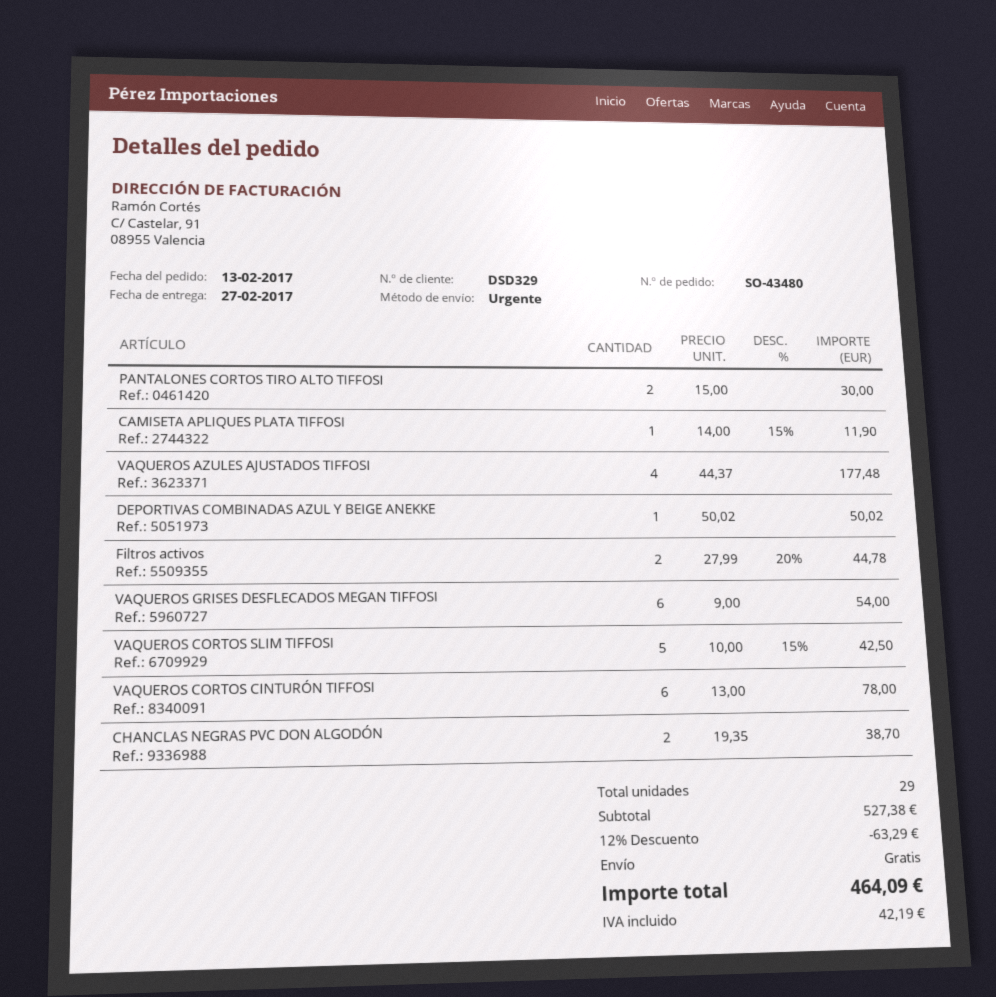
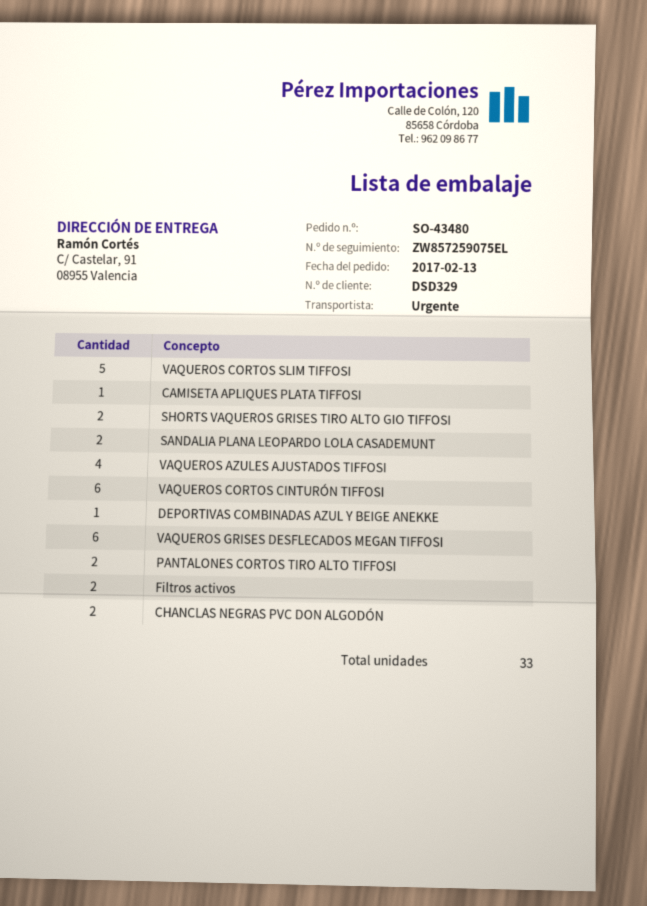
SHORTS VAQUEROS GRISES TIRO ALTO GIO TIFFOSI: none -> 2
SANDALIA PLANA LEOPARDO LOLA CASADEMUNT: none -> 2
total quantity: 29 -> 33

